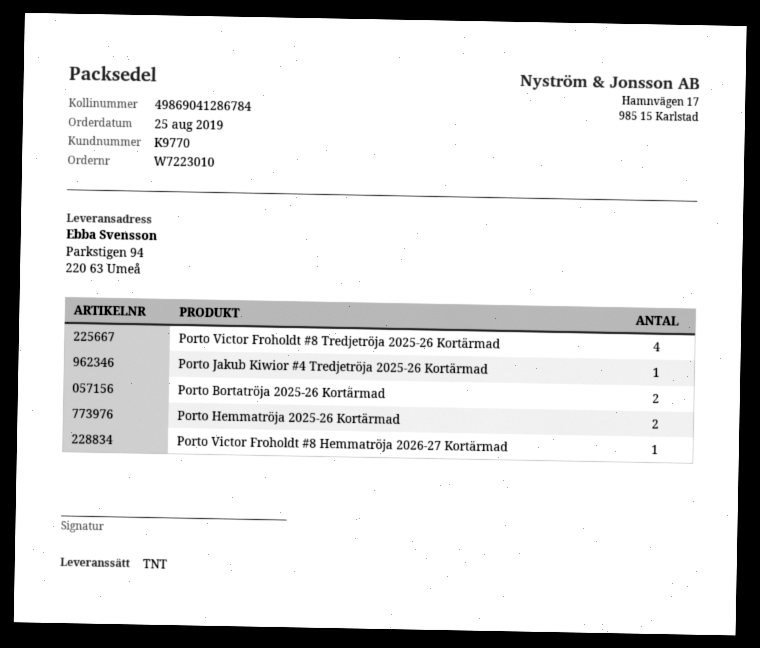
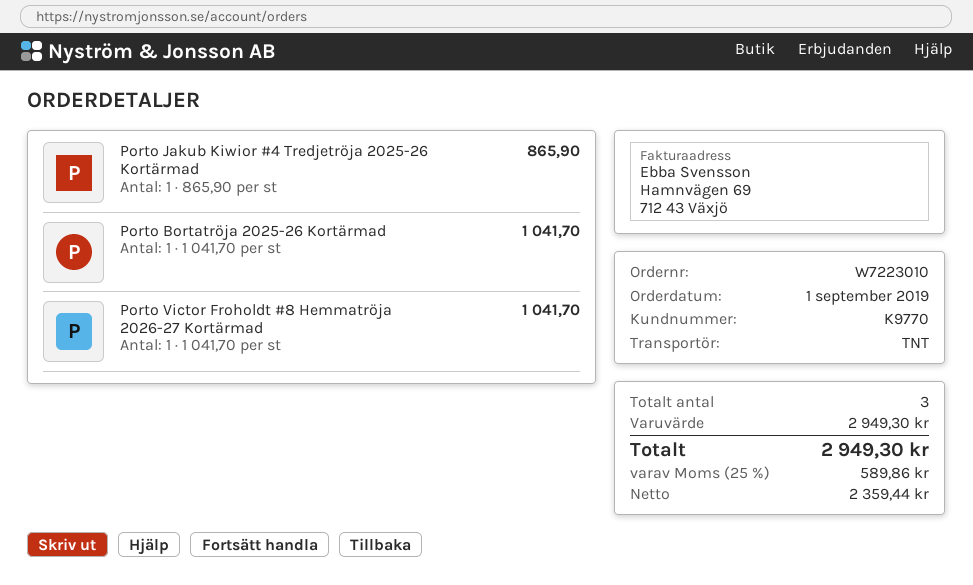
order date: 2019-08-25 -> 2019-09-01
Porto Victor Froholdt #8 Tredjetröja 2025-26 Kortärmad: 4 -> none
Porto Bortatröja 2025-26 Kortärmad: 2 -> 1
Porto Hemmatröja 2025-26 Kortärmad: 2 -> none

